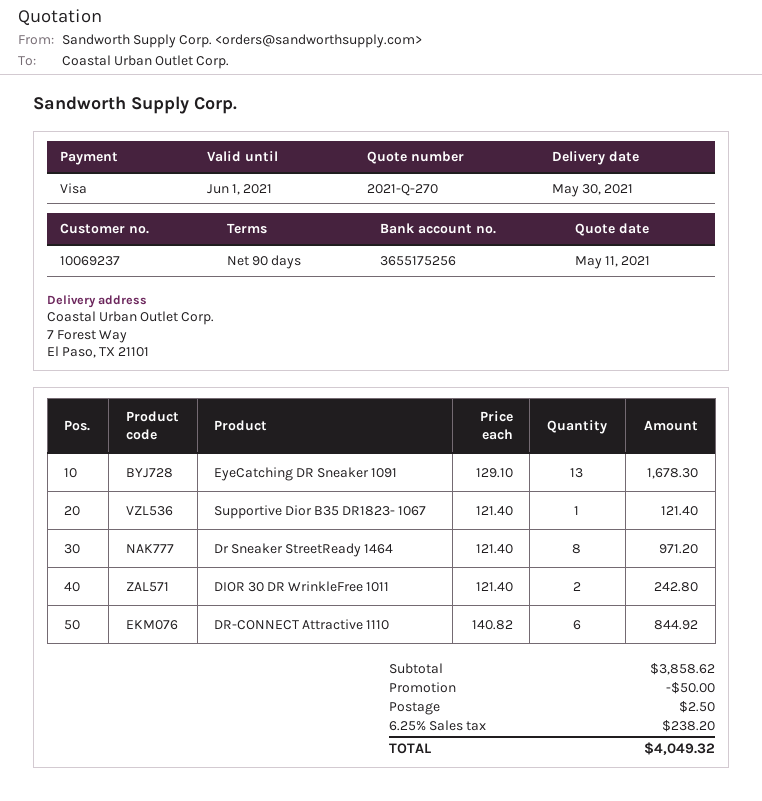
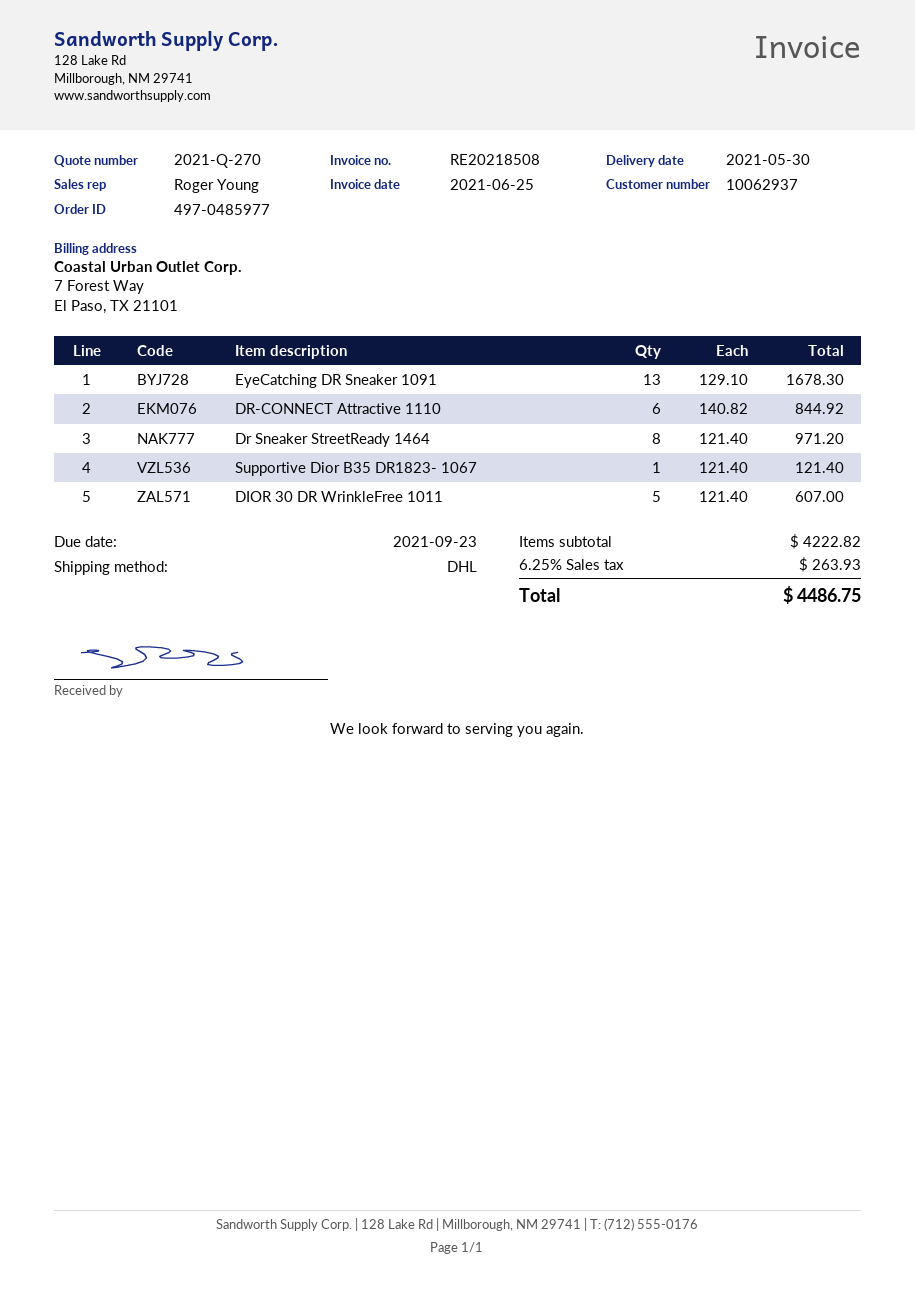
customer number: 10069237 -> 10062937
DIOR 30 DR WrinkleFree 1011: 2 x 121.40 = 242.80 -> 5 x 121.40 = 607.00
subtotal: 3858.62 -> 4222.82
discount: 50.00 -> none
shipping: 2.50 -> none
tax: 6.25% = 238.20 -> 6.25% = 263.93
total: 4049.32 -> 4486.75

